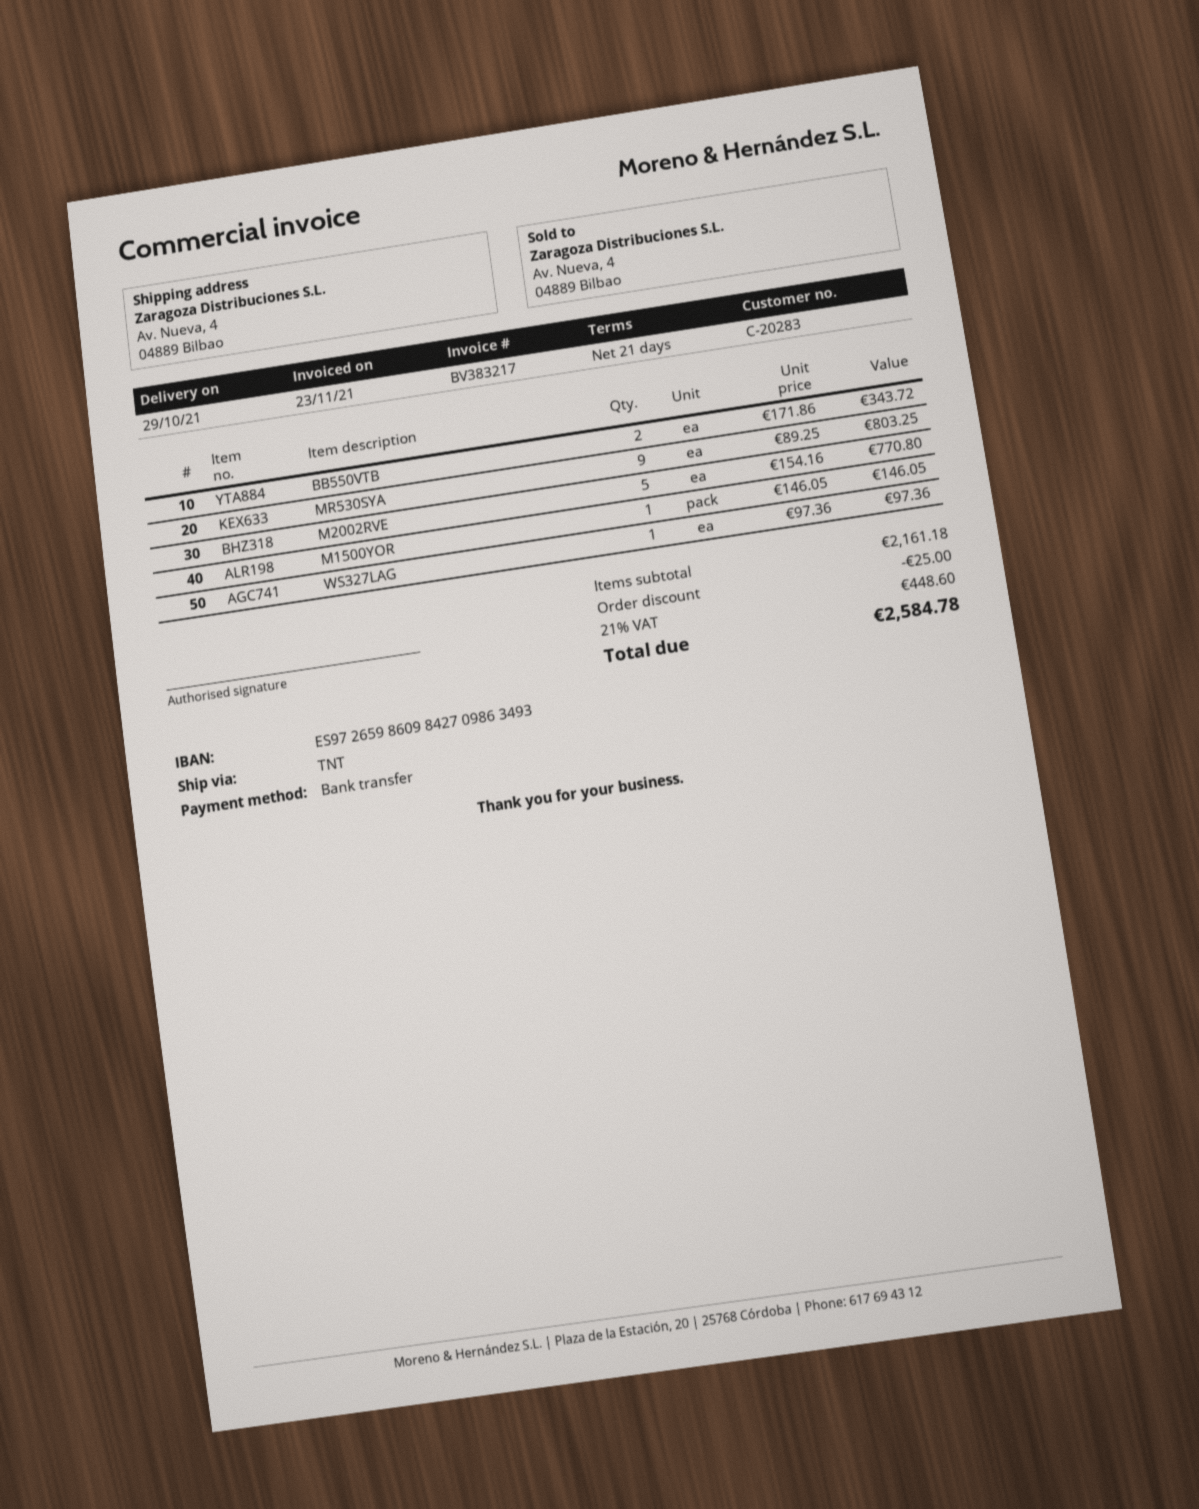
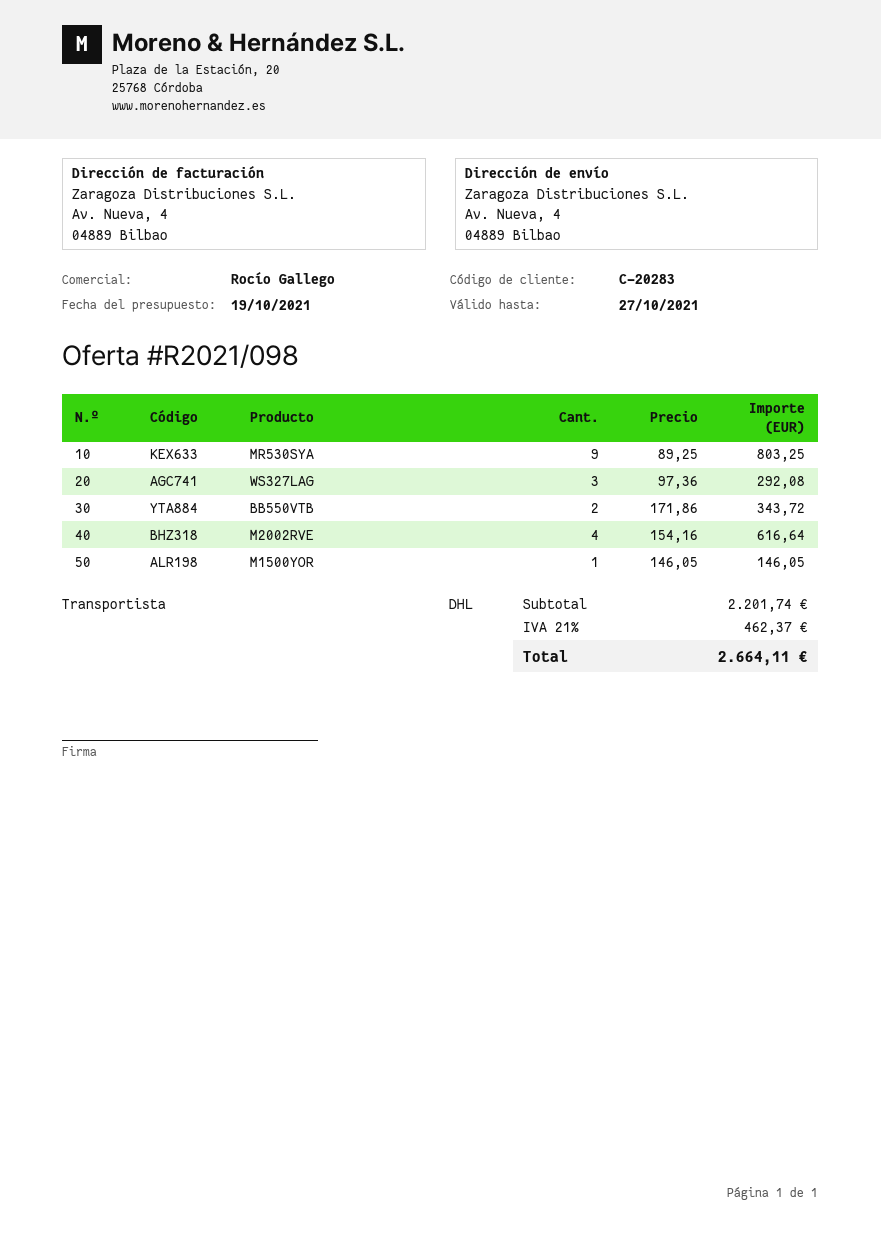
shipping method: TNT -> DHL
M2002RVE: 5 x 154.16 = 770.80 -> 4 x 154.16 = 616.64
WS327LAG: 1 x 97.36 = 97.36 -> 3 x 97.36 = 292.08
subtotal: 2161.18 -> 2201.74
discount: 25.00 -> none
tax: 21% = 448.60 -> 21% = 462.37
total: 2584.78 -> 2664.11

